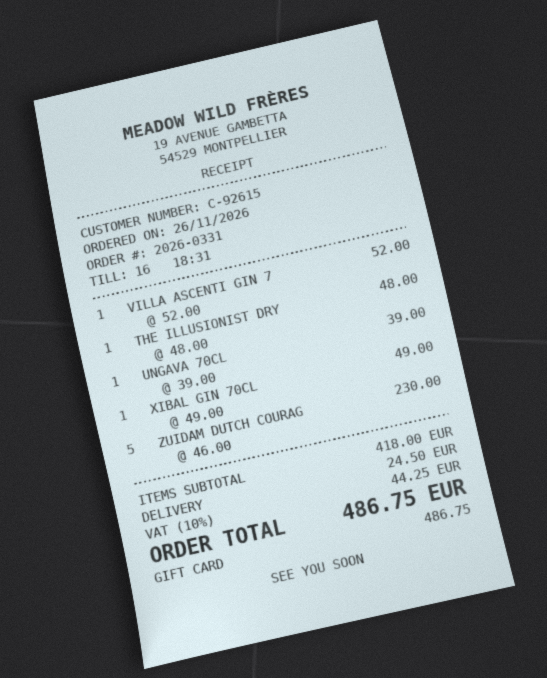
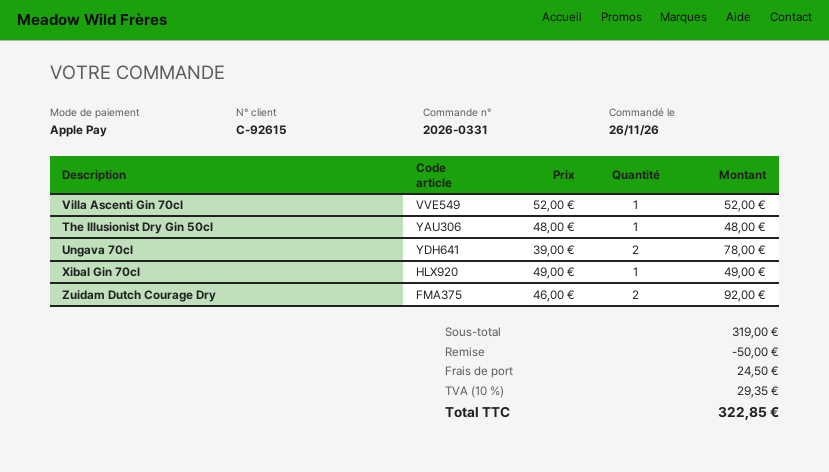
payment method: gift card -> Apple Pay
UNGAVA 70CL: 1 x 39.00 = 39.00 -> 2 x 39.00 = 78.00
ZUIDAM DUTCH COURAG: 5 x 46.00 = 230.00 -> 2 x 46.00 = 92.00
subtotal: 418.00 -> 319.00
discount: none -> 50.00
tax: 10% = 44.25 -> 10% = 29.35
total: 486.75 -> 322.85

